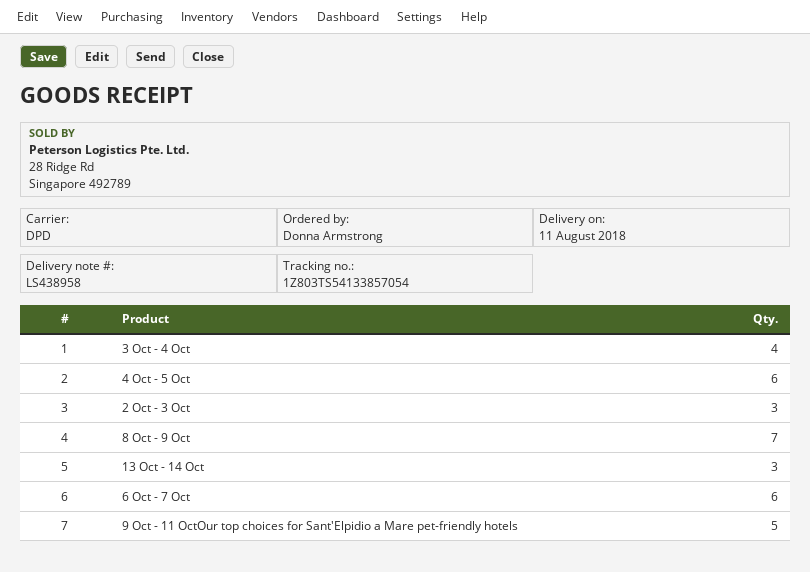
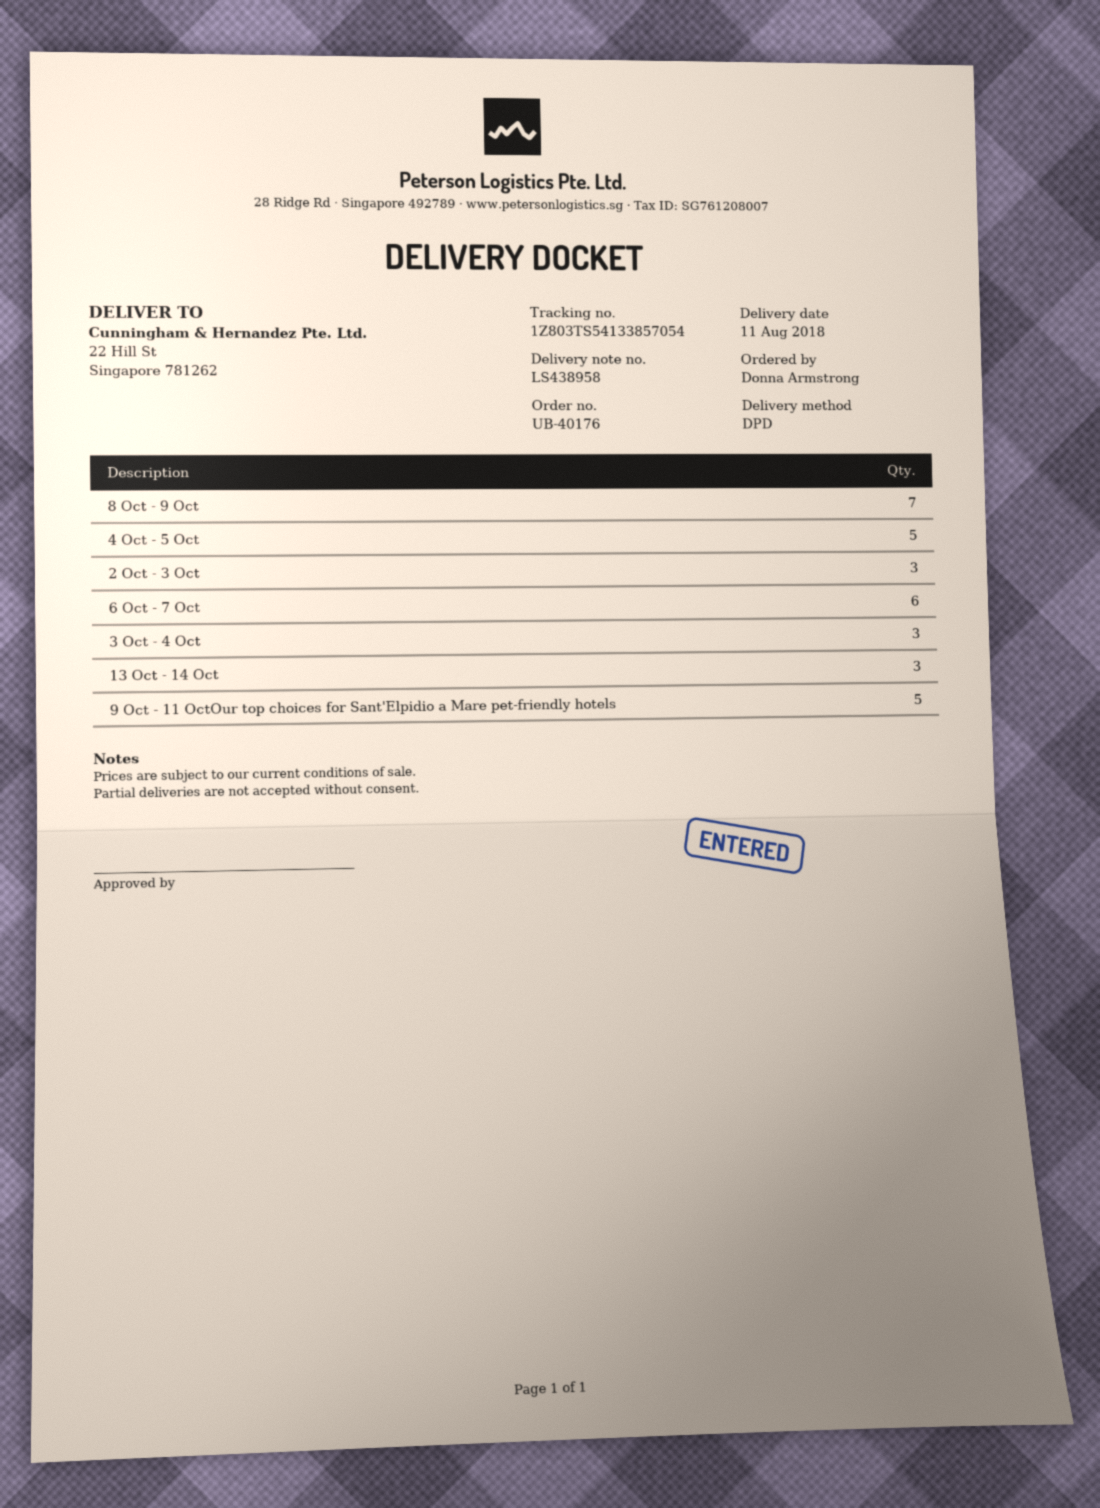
3 Oct - 4 Oct: 4 -> 3
4 Oct - 5 Oct: 6 -> 5

